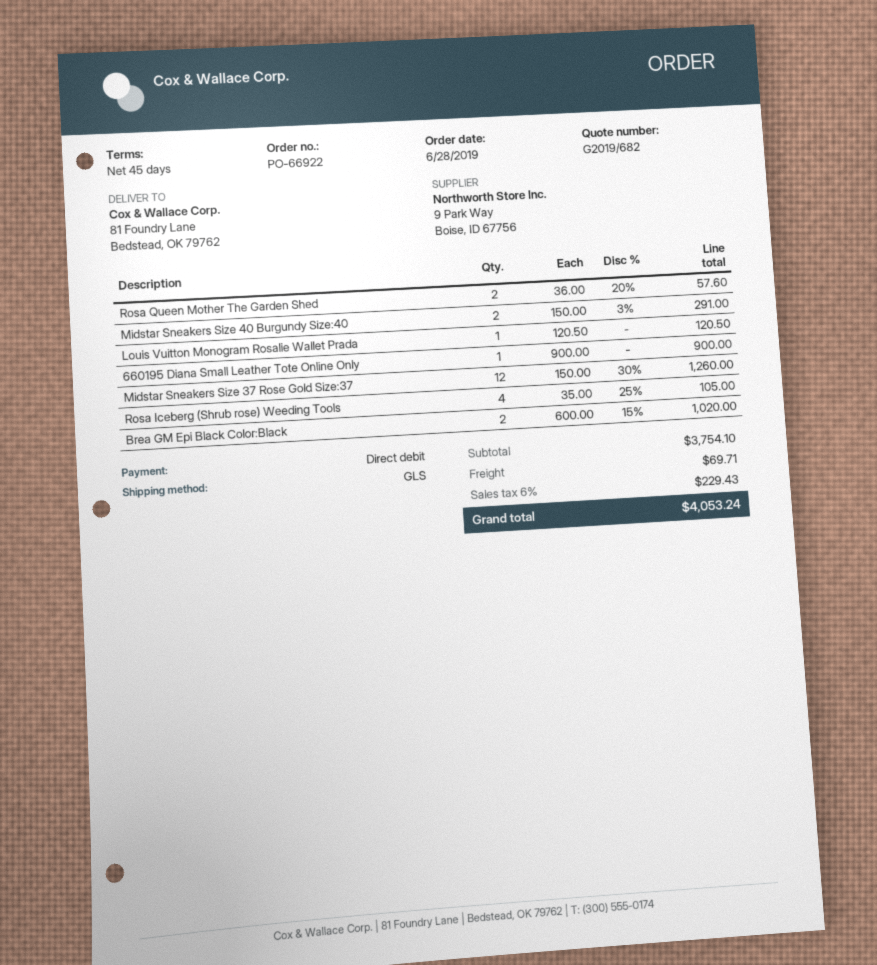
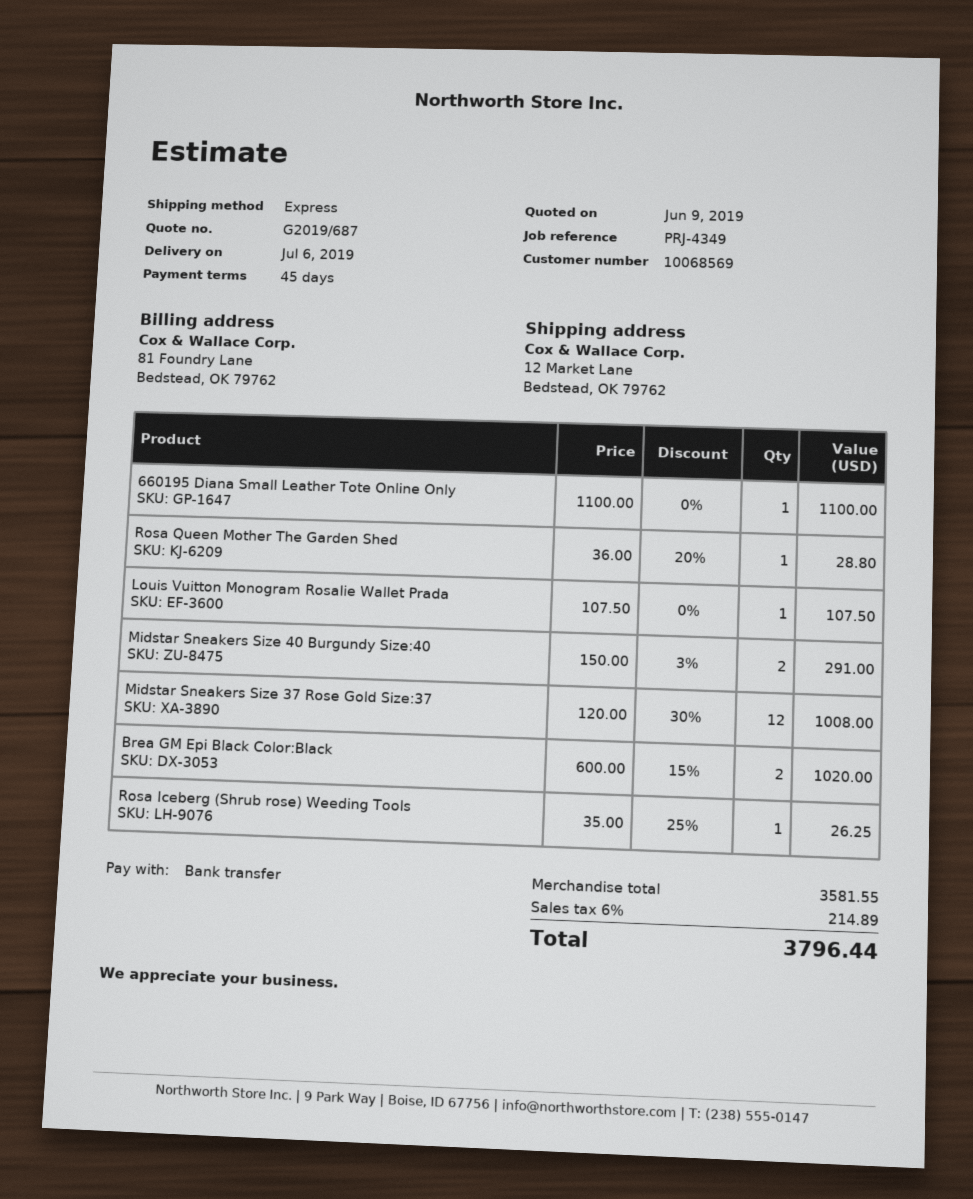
quote number: G2019/682 -> G2019/687
payment method: direct debit -> bank transfer
shipping method: GLS -> express
ship to: 81 Foundry Lane, Bedstead, OK 79762 -> 12 Market Lane, Bedstead, OK 79762
Rosa Queen Mother The Garden Shed: 2 x 36.00 - 20% = 57.60 -> 1 x 36.00 - 20% = 28.80
Louis Vuitton Monogram Rosalie Wallet Prada: 1 x 120.50 = 120.50 -> 1 x 107.50 = 107.50
660195 Diana Small Leather Tote Online Only: 1 x 900.00 = 900.00 -> 1 x 1100.00 = 1100.00
Midstar Sneakers Size 37 Rose Gold Size:37: 12 x 150.00 - 30% = 1260.00 -> 12 x 120.00 - 30% = 1008.00
Rosa Iceberg (Shrub rose) Weeding Tools: 4 x 35.00 - 25% = 105.00 -> 1 x 35.00 - 25% = 26.25
subtotal: 3754.10 -> 3581.55
shipping: 69.71 -> none
tax: 6% = 229.43 -> 6% = 214.89
total: 4053.24 -> 3796.44

